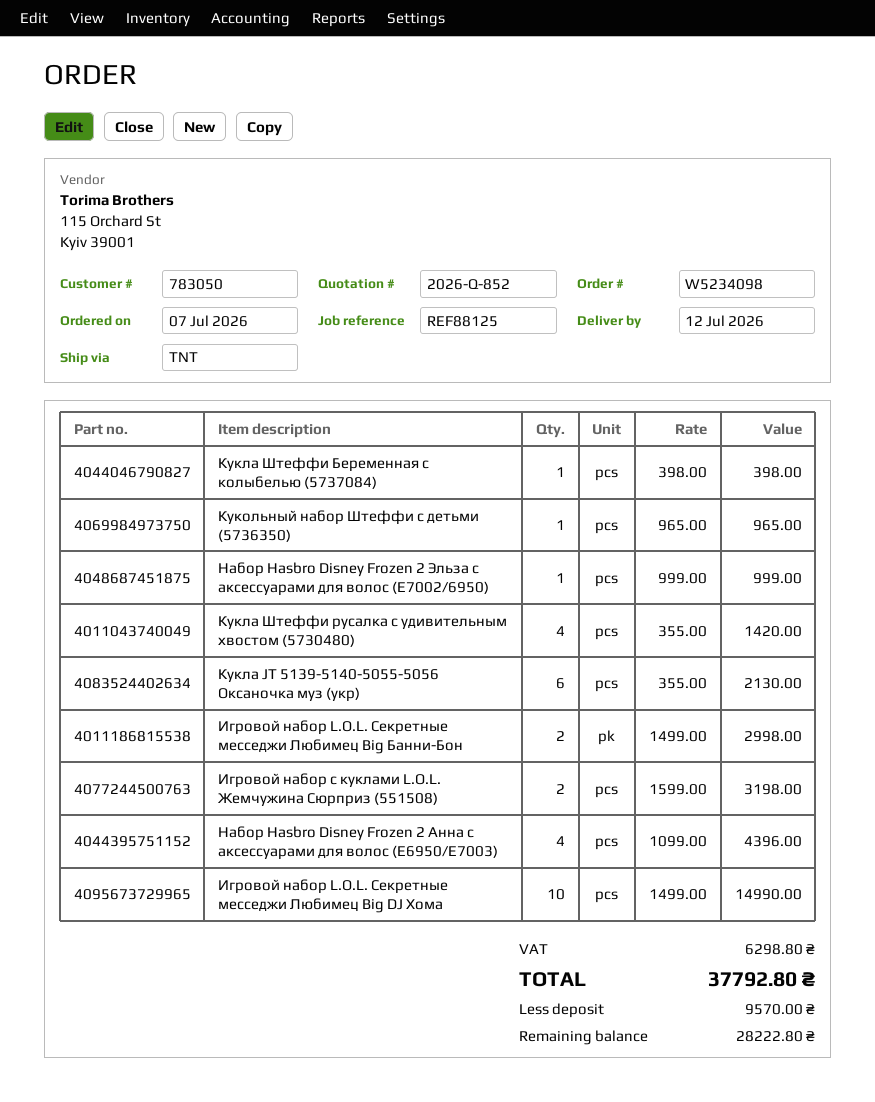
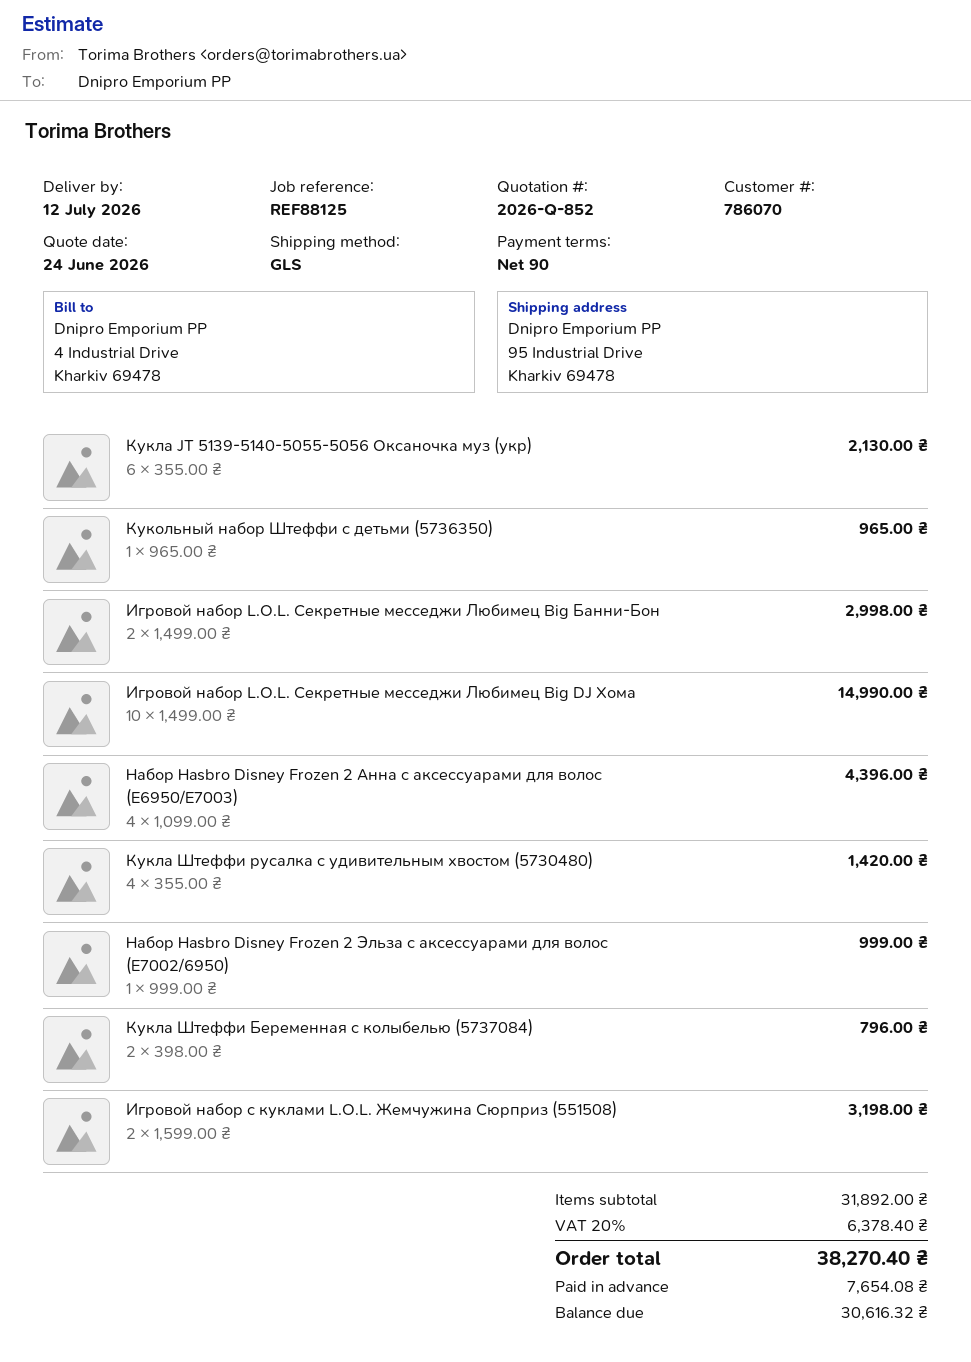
customer number: 783050 -> 786070
shipping method: TNT -> GLS
Кукла Штеффи Беременная с колыбелью (5737084): 1 x 398.00 = 398.00 -> 2 x 398.00 = 796.00
tax: 6298.80 -> 6378.40
total: 37792.80 -> 38270.40
deposit: 9570.00 -> 7654.08
balance: 28222.80 -> 30616.32

